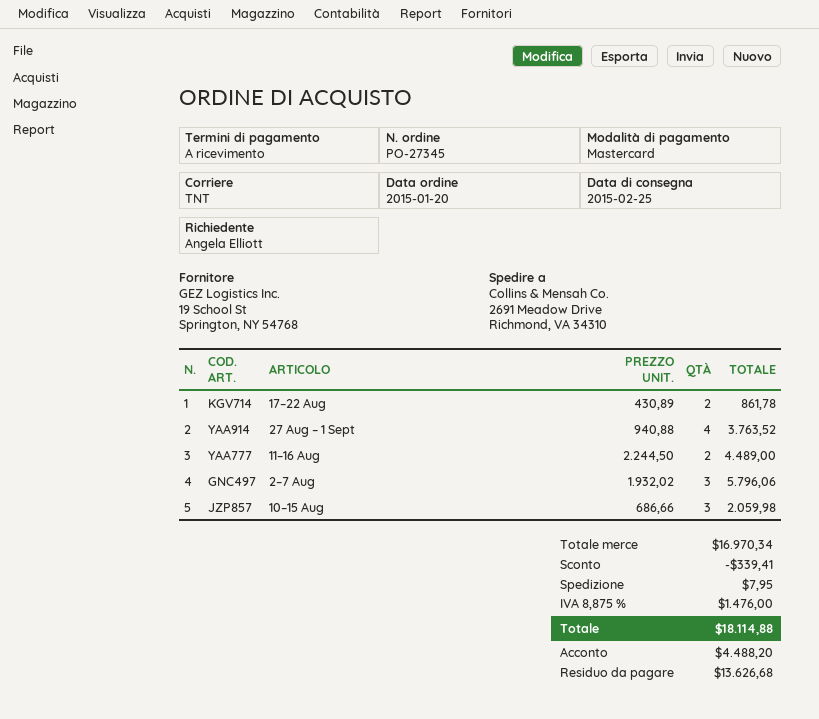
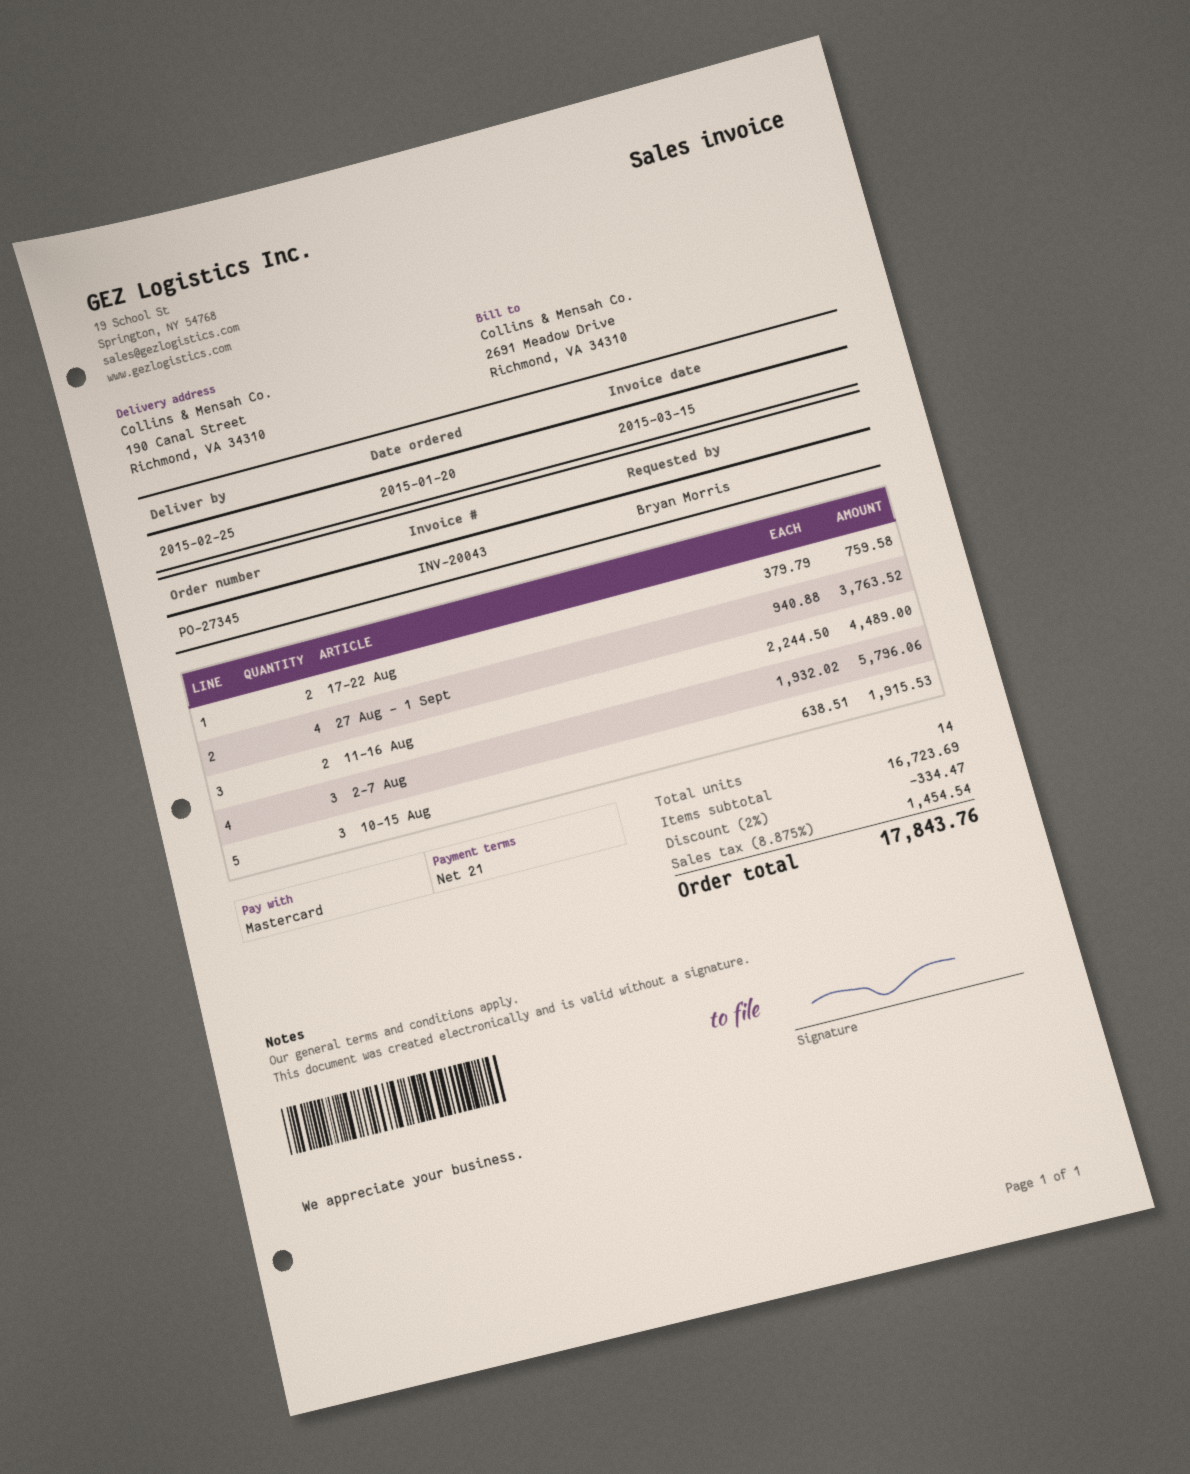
payment terms: on receipt -> 21 days
ordered by: Angela Elliott -> Bryan Morris
ship to: 2691 Meadow Drive, Richmond, VA 34310 -> 190 Canal Street, Richmond, VA 34310
17–22 Aug: 2 x 430.89 = 861.78 -> 2 x 379.79 = 759.58
10–15 Aug: 3 x 686.66 = 2059.98 -> 3 x 638.51 = 1915.53
subtotal: 16970.34 -> 16723.69
discount: 339.41 -> 334.47
shipping: 7.95 -> none
tax: 8.875% = 1476.00 -> 8.875% = 1454.54
total: 18114.88 -> 17843.76

